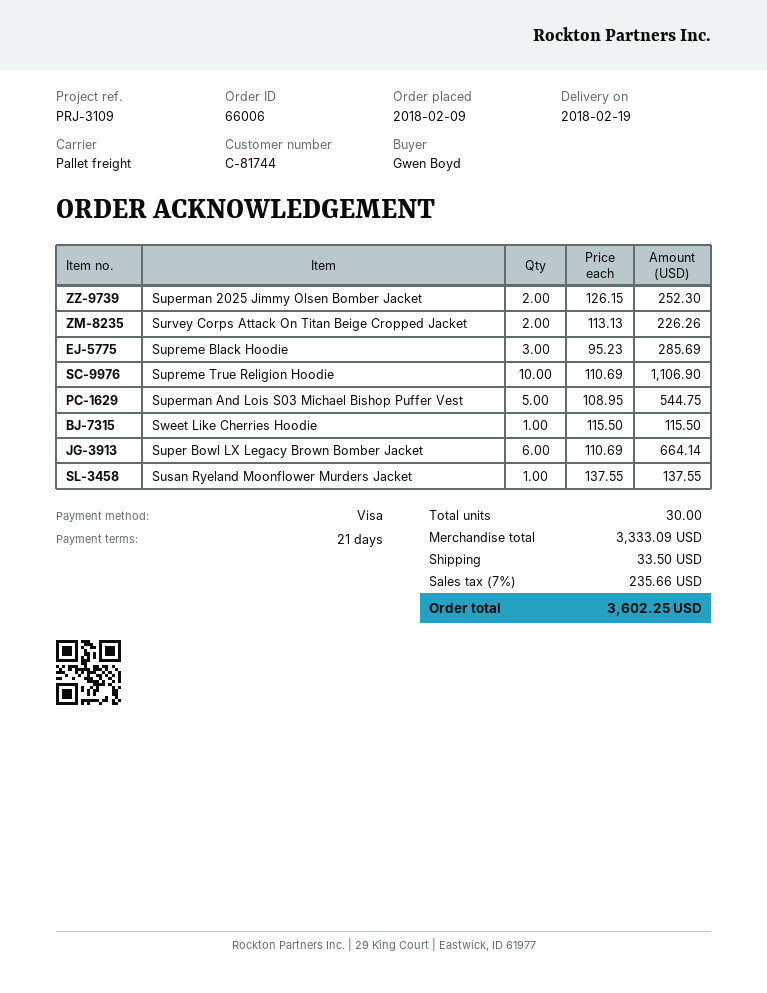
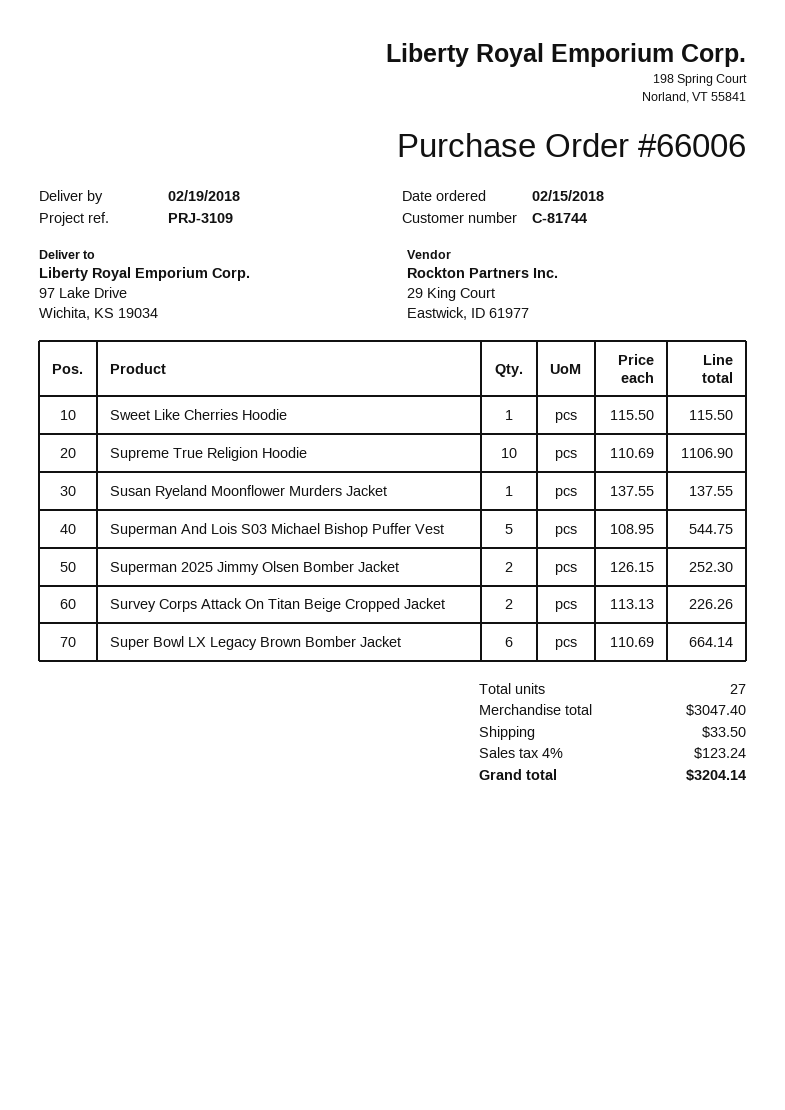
order date: 2018-02-09 -> 2018-02-15
Supreme Black Hoodie: 3 x 95.23 = 285.69 -> none
total quantity: 30 -> 27
subtotal: 3333.09 -> 3047.40
tax: 7% = 235.66 -> 4% = 123.24
total: 3602.25 -> 3204.14

